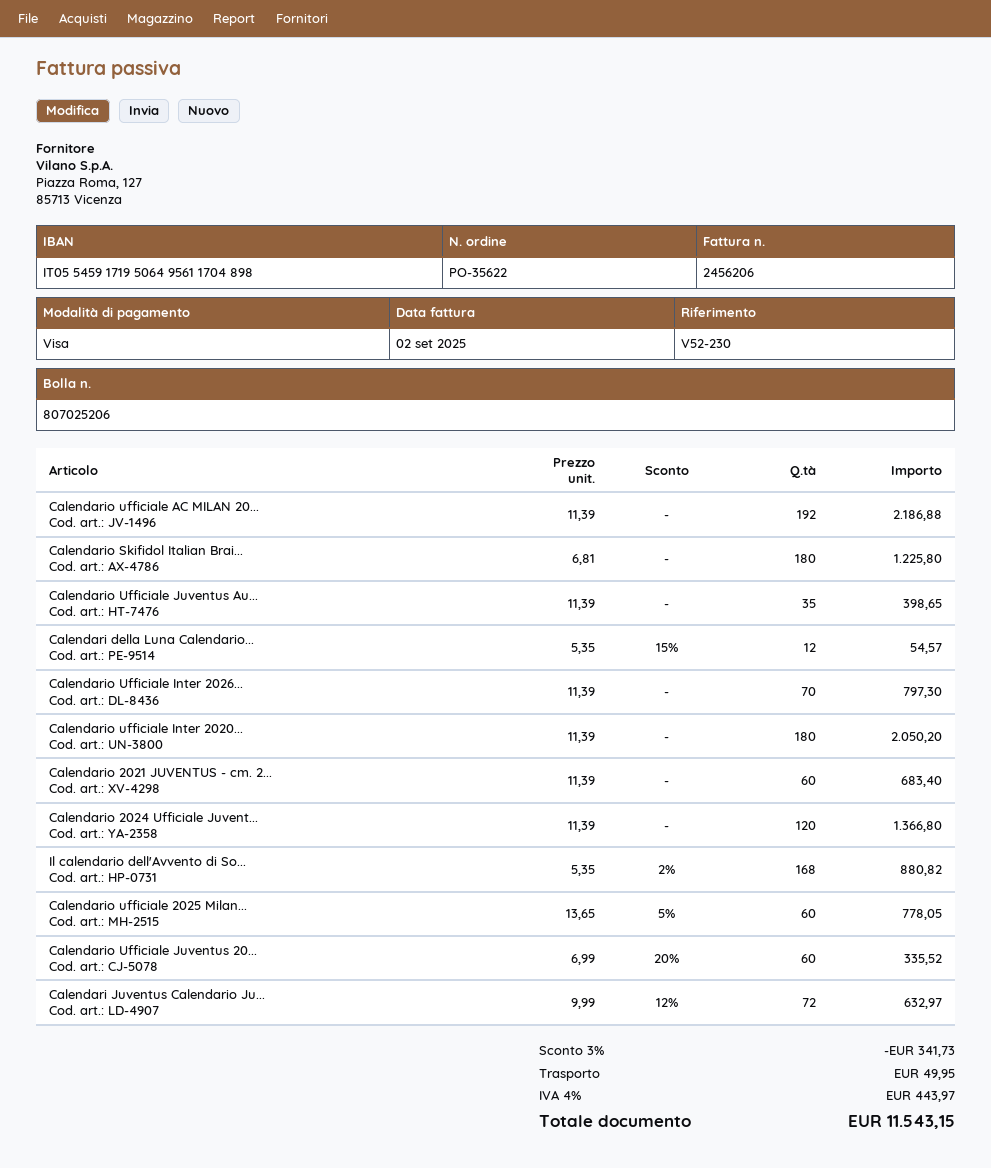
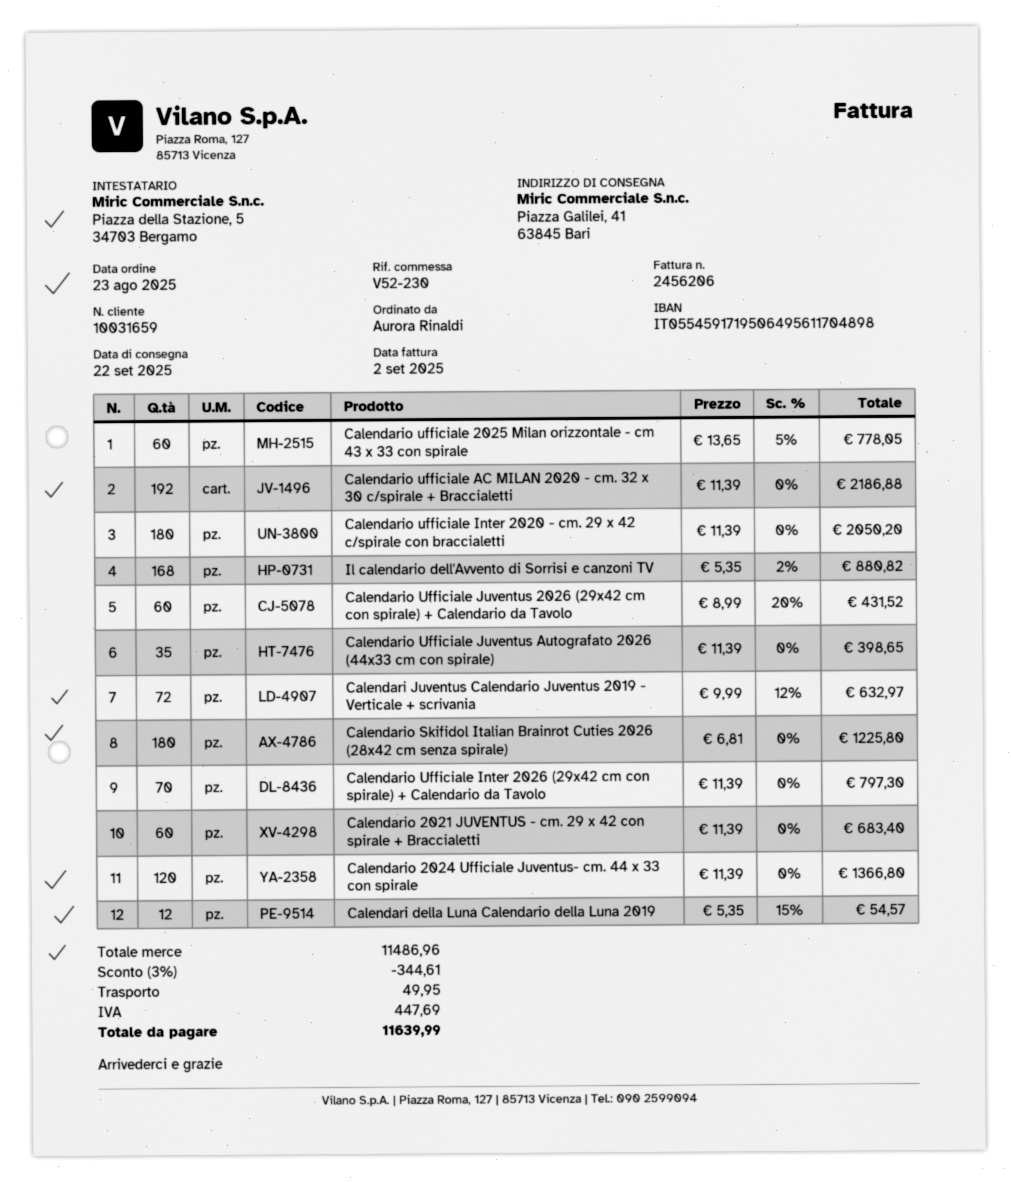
Calendario Ufficiale Juventus 20...: 60 x 6.99 - 20% = 335.52 -> 60 x 8.99 - 20% = 431.52
discount: 3% = 341.73 -> 3% = 344.61
tax: 443.97 -> 447.69
total: 11543.15 -> 11639.99

